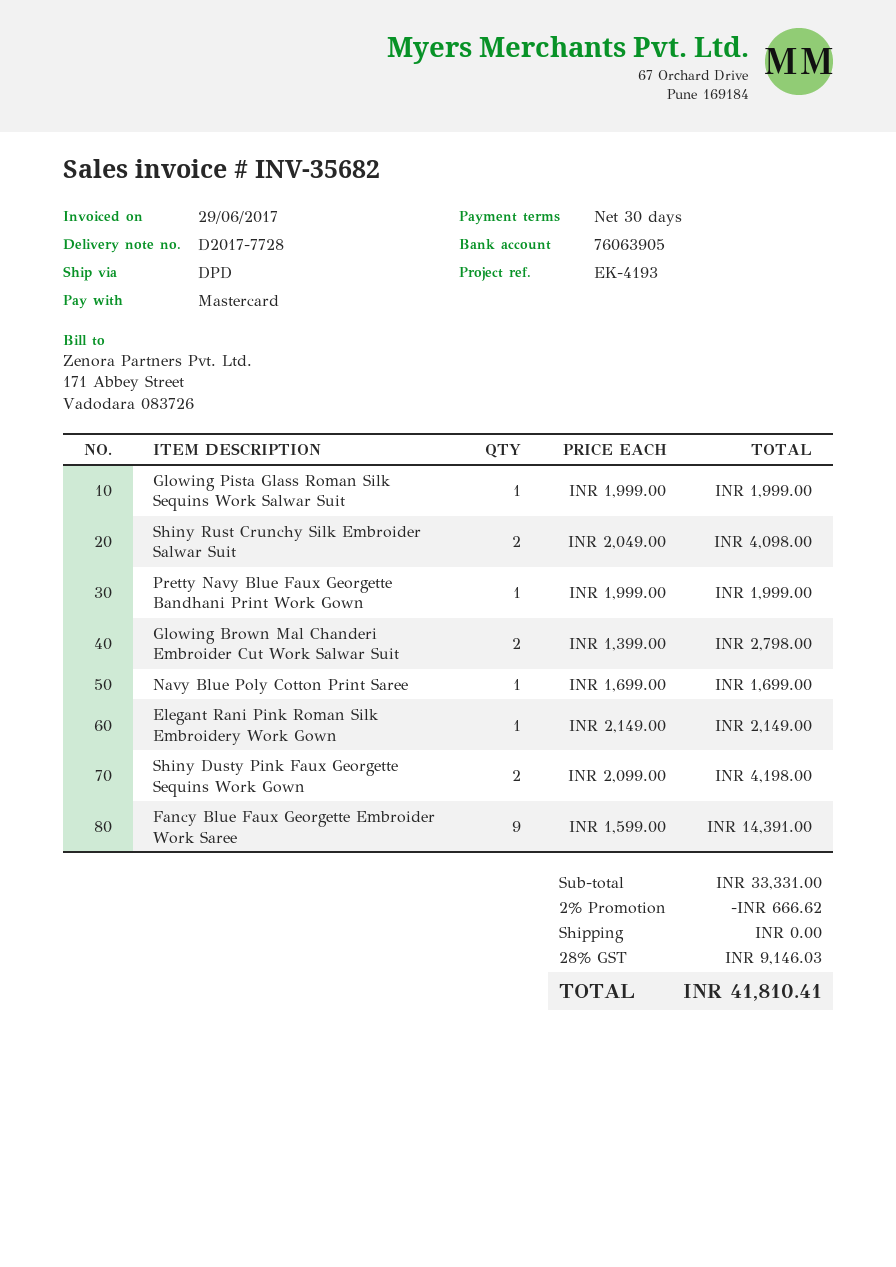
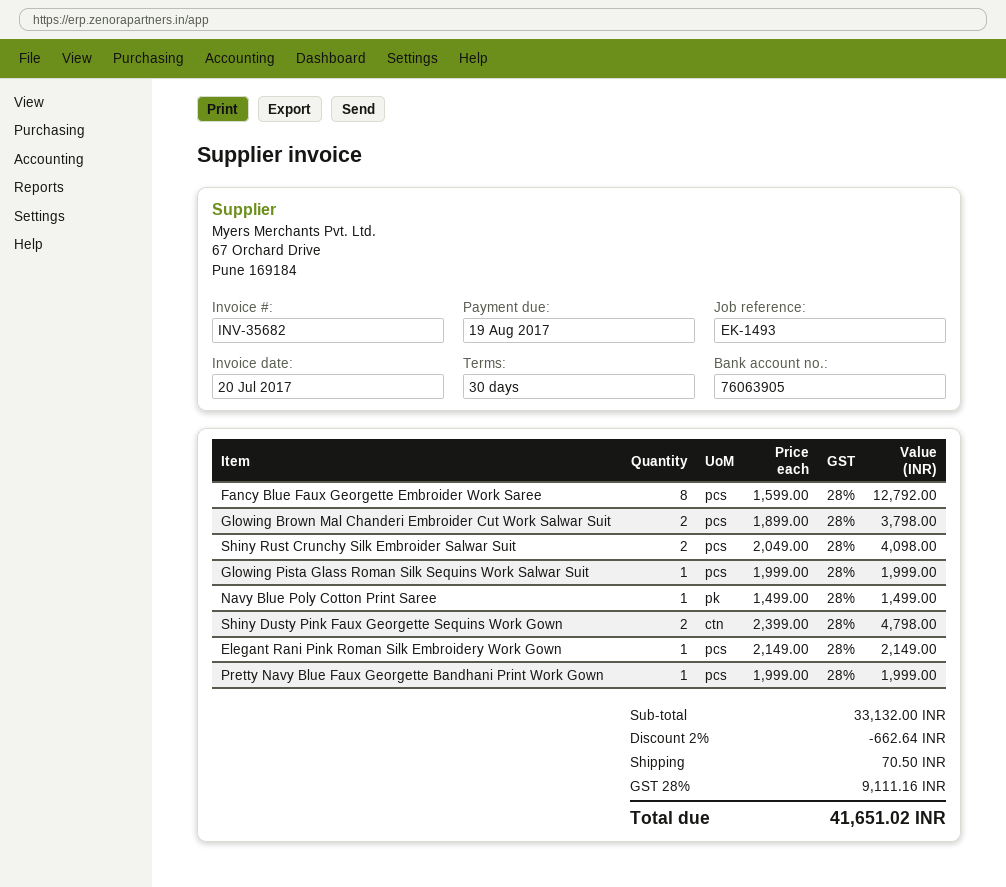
invoice date: 2017-06-29 -> 2017-07-20
reference: EK-4193 -> EK-1493
Glowing Brown Mal Chanderi Embroider Cut Work Salwar Suit: 2 x 1399.00 = 2798.00 -> 2 x 1899.00 = 3798.00
Navy Blue Poly Cotton Print Saree: 1 x 1699.00 = 1699.00 -> 1 x 1499.00 = 1499.00
Shiny Dusty Pink Faux Georgette Sequins Work Gown: 2 x 2099.00 = 4198.00 -> 2 x 2399.00 = 4798.00
Fancy Blue Faux Georgette Embroider Work Saree: 9 x 1599.00 = 14391.00 -> 8 x 1599.00 = 12792.00
subtotal: 33331.00 -> 33132.00
discount: 2% = 666.62 -> 2% = 662.64
shipping: 0.00 -> 70.50
tax: 28% = 9146.03 -> 28% = 9111.16
total: 41810.41 -> 41651.02

